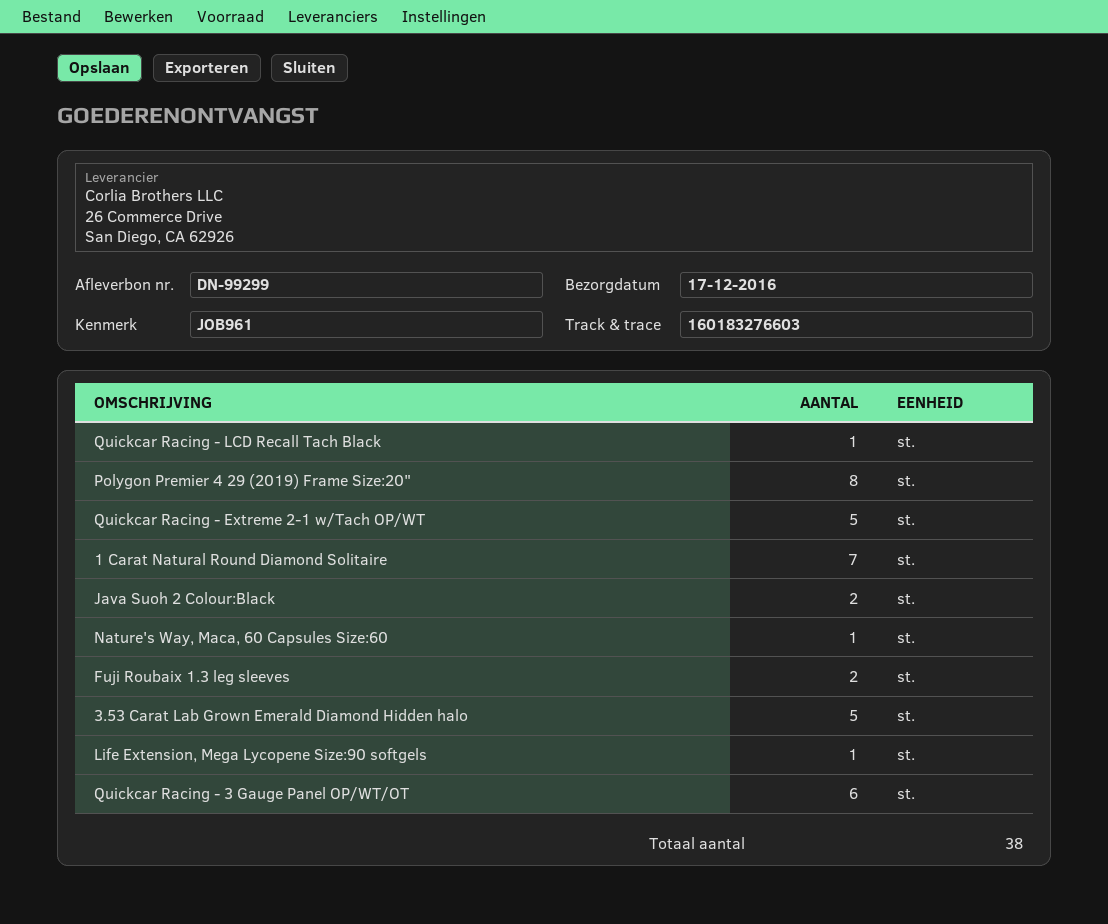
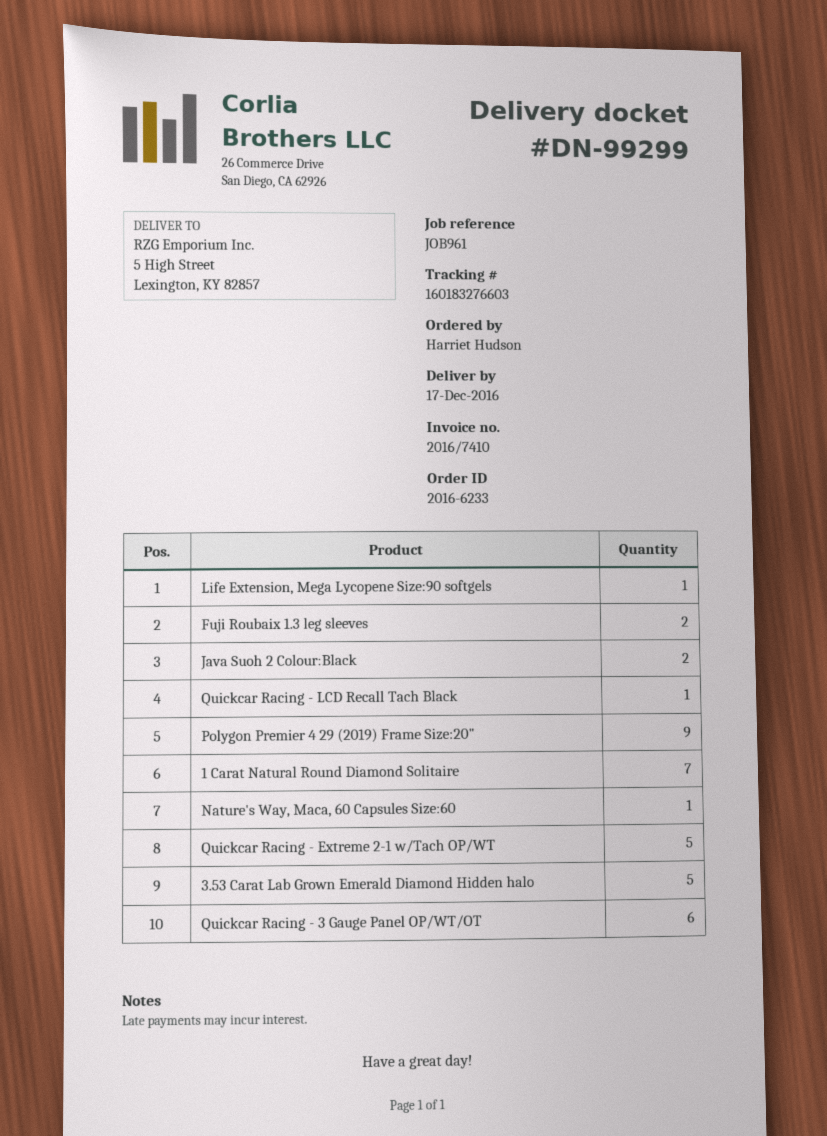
Polygon Premier 4 29 (2019) Frame Size:20": 8 -> 9

